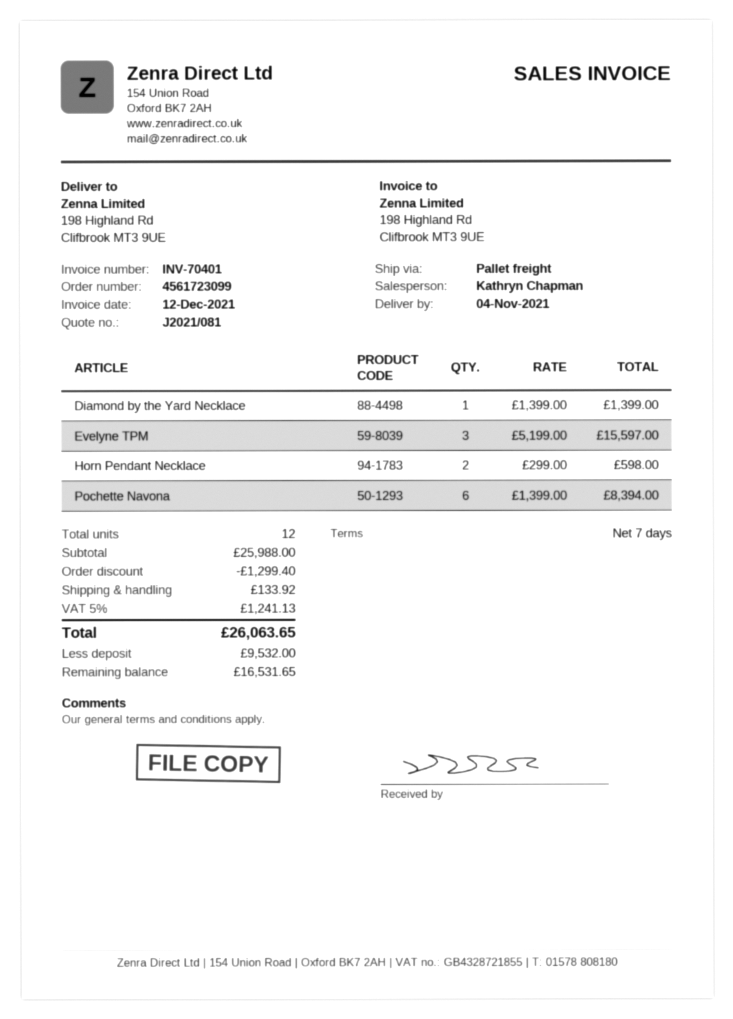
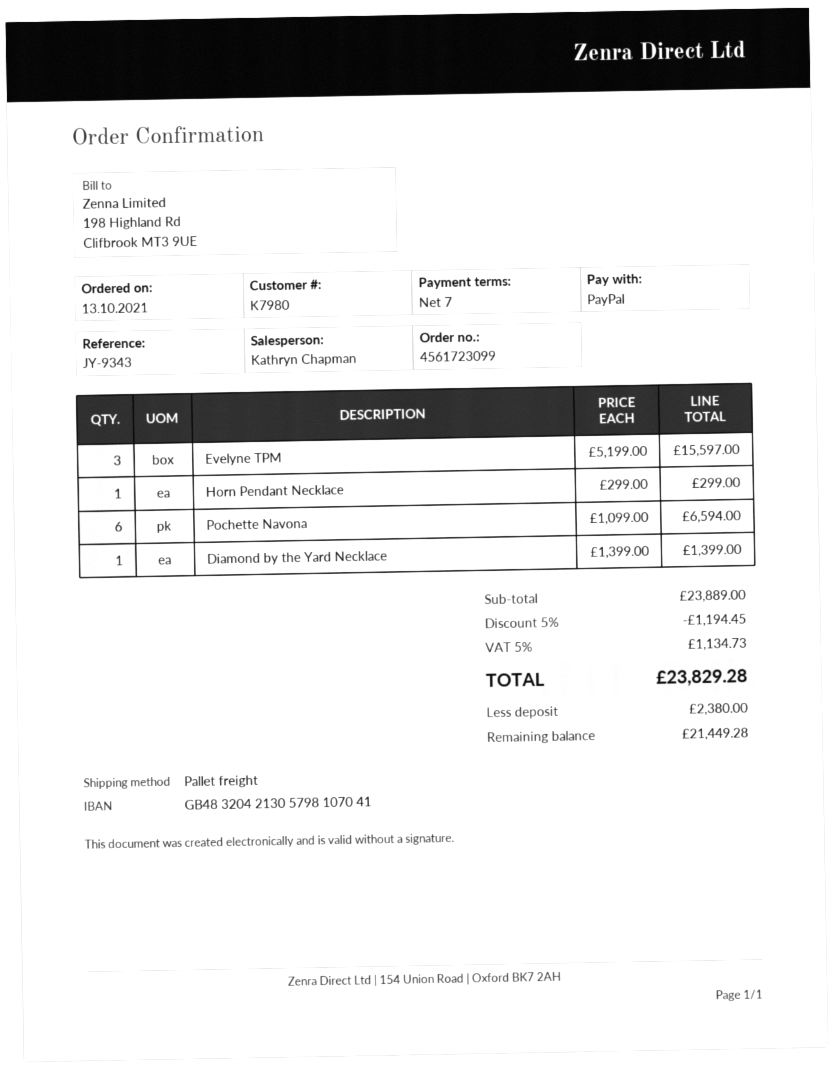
Horn Pendant Necklace: 2 x 299.00 = 598.00 -> 1 x 299.00 = 299.00
Pochette Navona: 6 x 1399.00 = 8394.00 -> 6 x 1099.00 = 6594.00
subtotal: 25988.00 -> 23889.00
discount: 1299.40 -> 1194.45
shipping: 133.92 -> none
tax: 5% = 1241.13 -> 5% = 1134.73
total: 26063.65 -> 23829.28
deposit: 9532.00 -> 2380.00
balance: 16531.65 -> 21449.28

